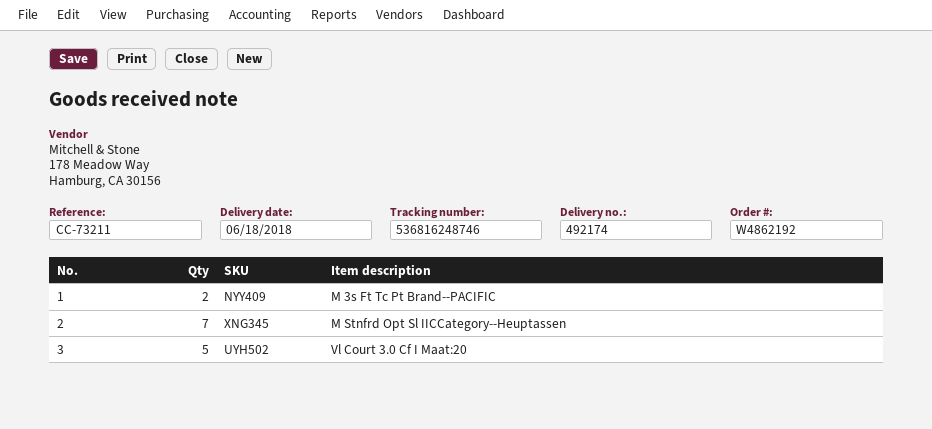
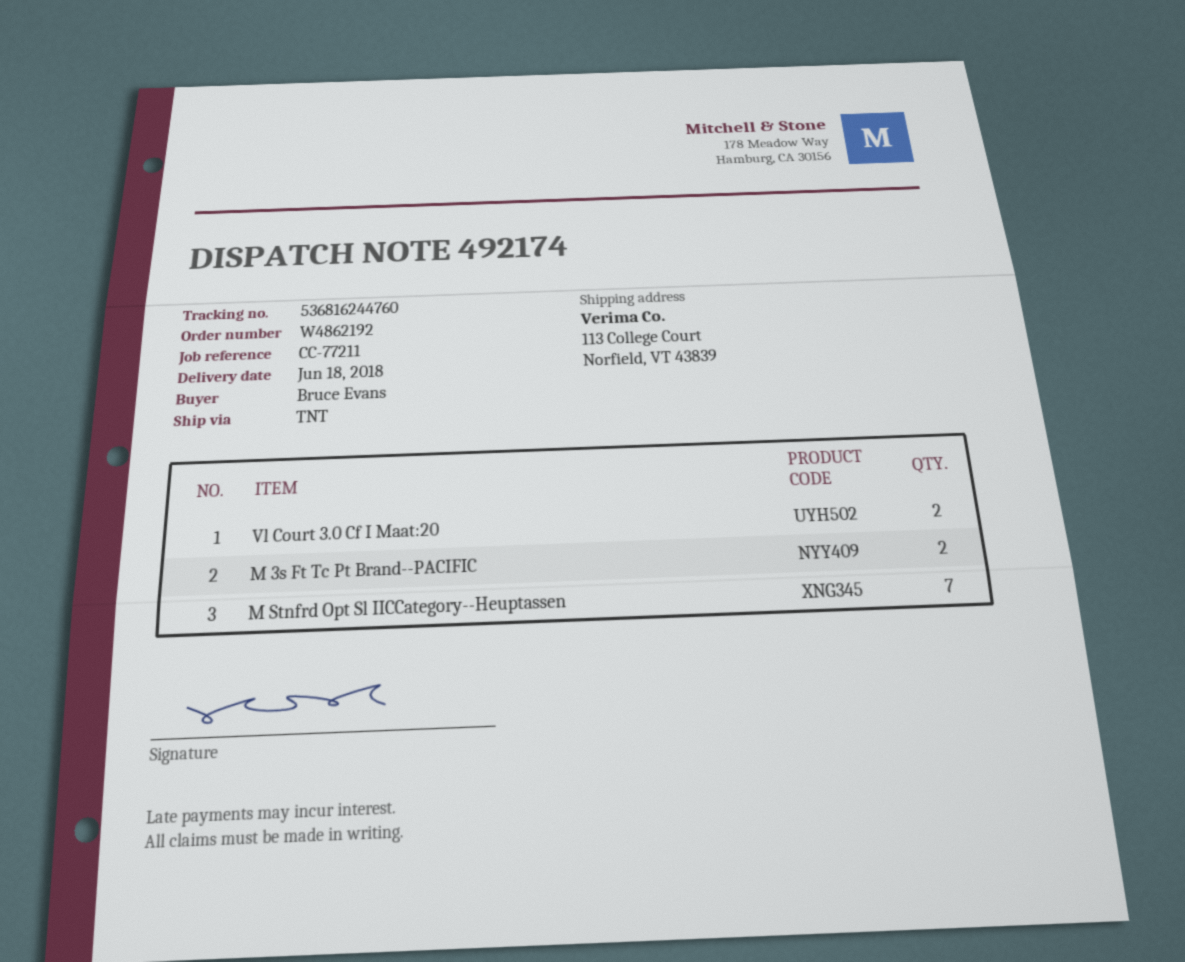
reference: CC-73211 -> CC-77211
tracking number: 536816248746 -> 536816244760
Vl Court 3.0 Cf I Maat:20: 5 -> 2

